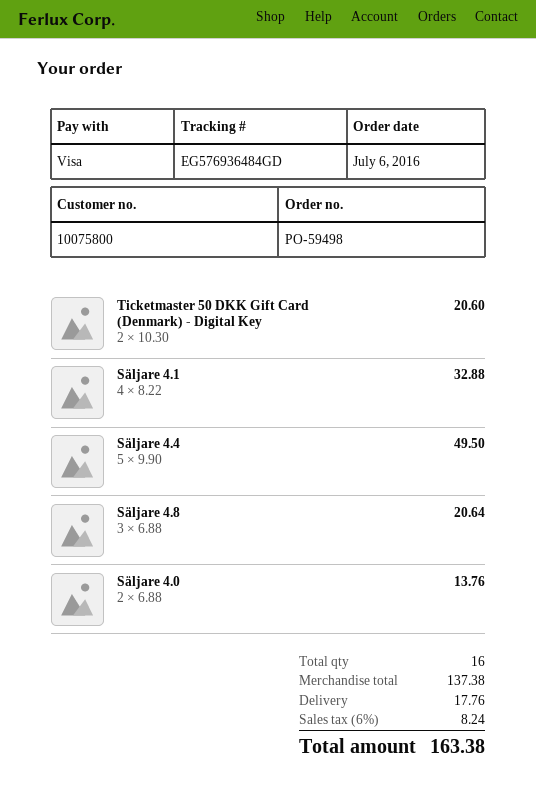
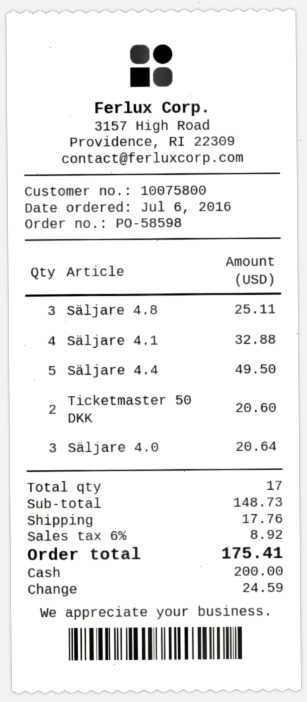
order number: PO-59498 -> PO-58598
payment method: Visa -> cash
Säljare 4.8: 3 for 20.64 -> 3 for 25.11
Säljare 4.0: 2 for 13.76 -> 3 for 20.64
total quantity: 16 -> 17
subtotal: 137.38 -> 148.73
tax: 6% = 8.24 -> 6% = 8.92
total: 163.38 -> 175.41

